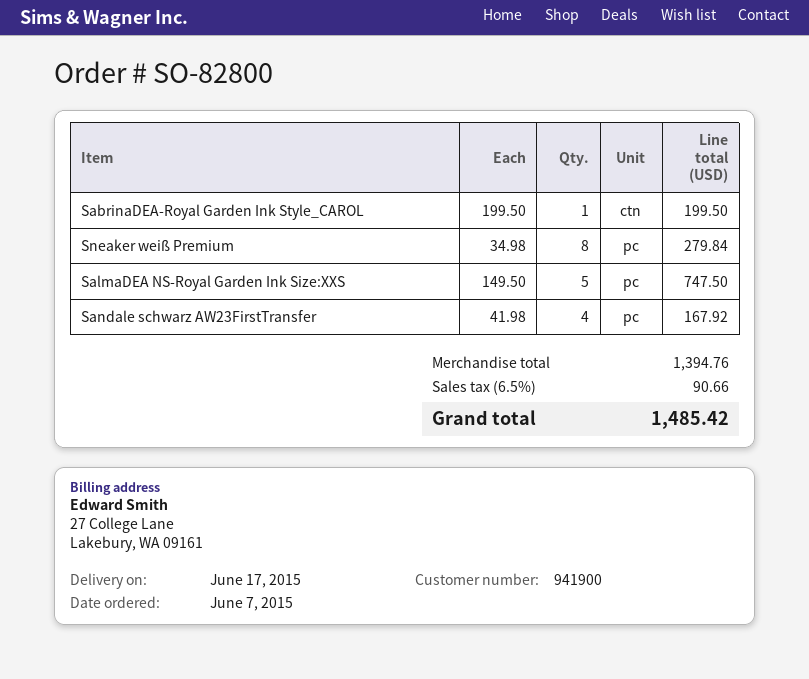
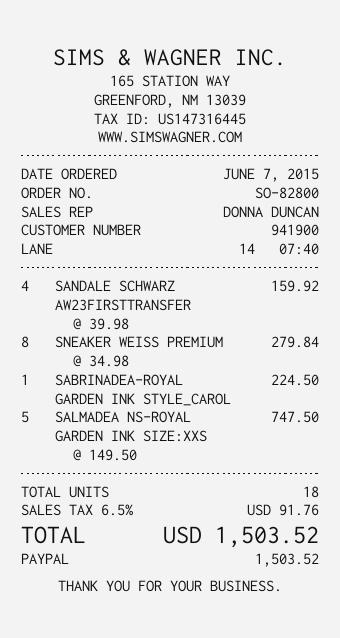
SabrinaDEA-Royal Garden Ink Style_CAROL: 1 x 199.50 = 199.50 -> 1 x 224.50 = 224.50
Sandale schwarz AW23FirstTransfer: 4 x 41.98 = 167.92 -> 4 x 39.98 = 159.92
tax: 6.5% = 90.66 -> 6.5% = 91.76
total: 1485.42 -> 1503.52

